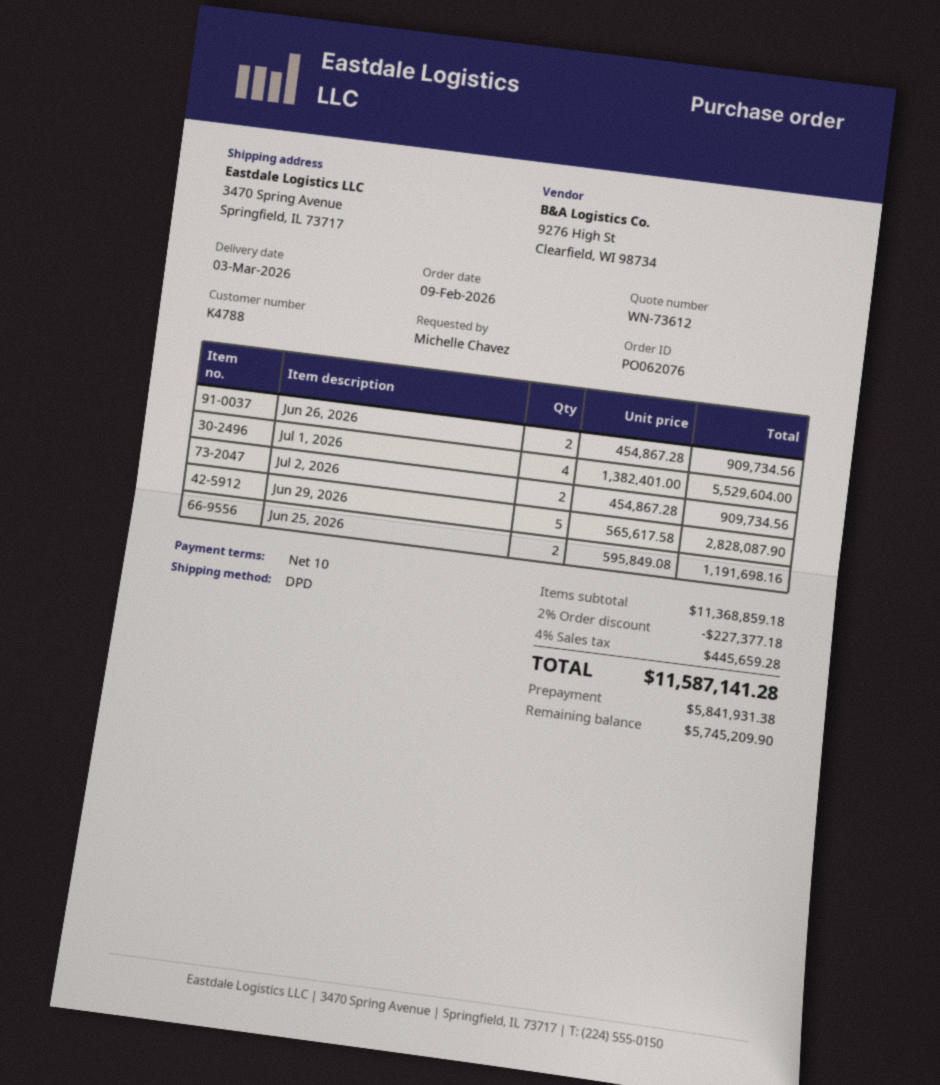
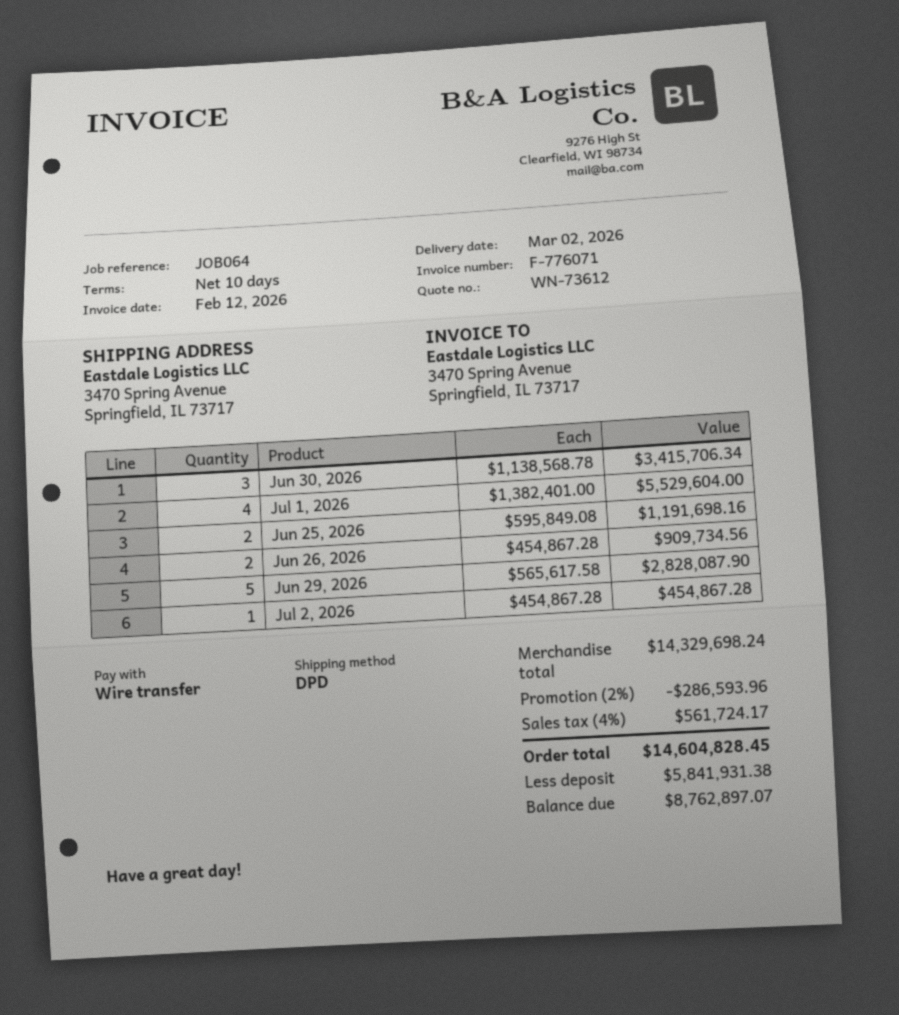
delivery date: 2026-03-03 -> 2026-03-02
Jul 2, 2026: 2 x 454867.28 = 909734.56 -> 1 x 454867.28 = 454867.28
Jun 30, 2026: none -> 3 x 1138568.78 = 3415706.34
subtotal: 11368859.18 -> 14329698.24
discount: 2% = 227377.18 -> 2% = 286593.96
tax: 4% = 445659.28 -> 4% = 561724.17
total: 11587141.28 -> 14604828.45
balance: 5745209.90 -> 8762897.07

